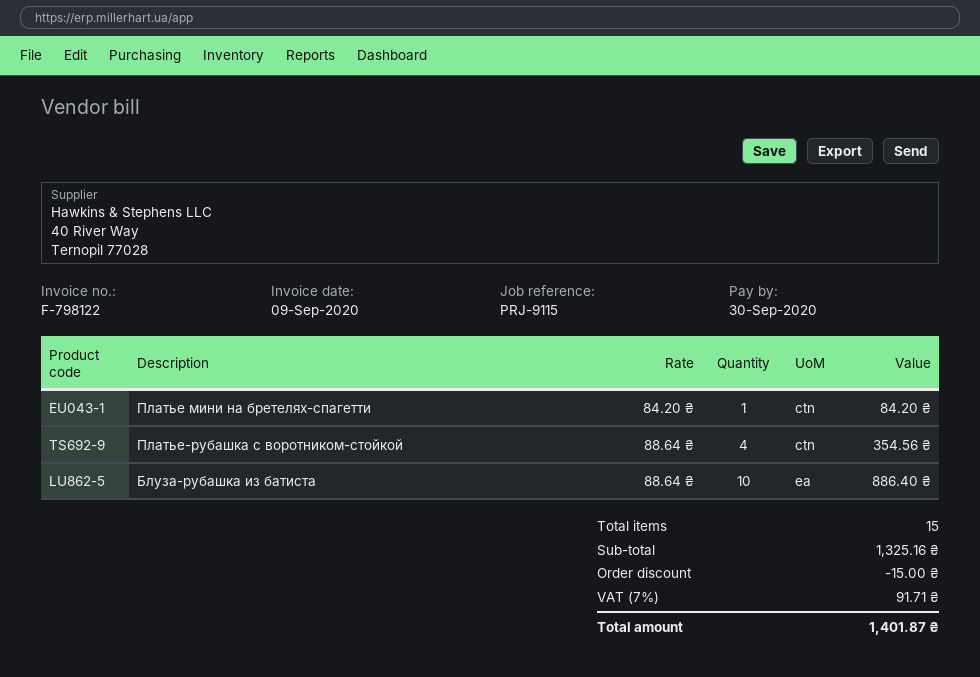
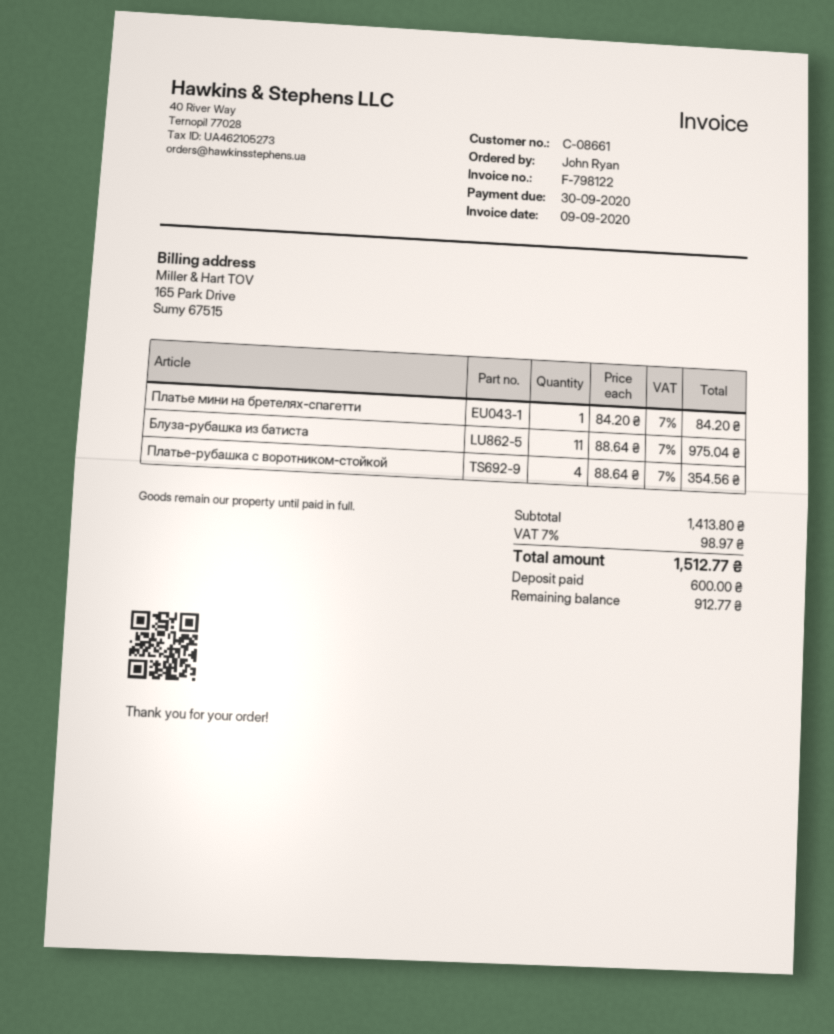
Блуза-рубашка из батиста: 10 x 88.64 = 886.40 -> 11 x 88.64 = 975.04
subtotal: 1325.16 -> 1413.80
discount: 15.00 -> none
tax: 7% = 91.71 -> 7% = 98.97
total: 1401.87 -> 1512.77

